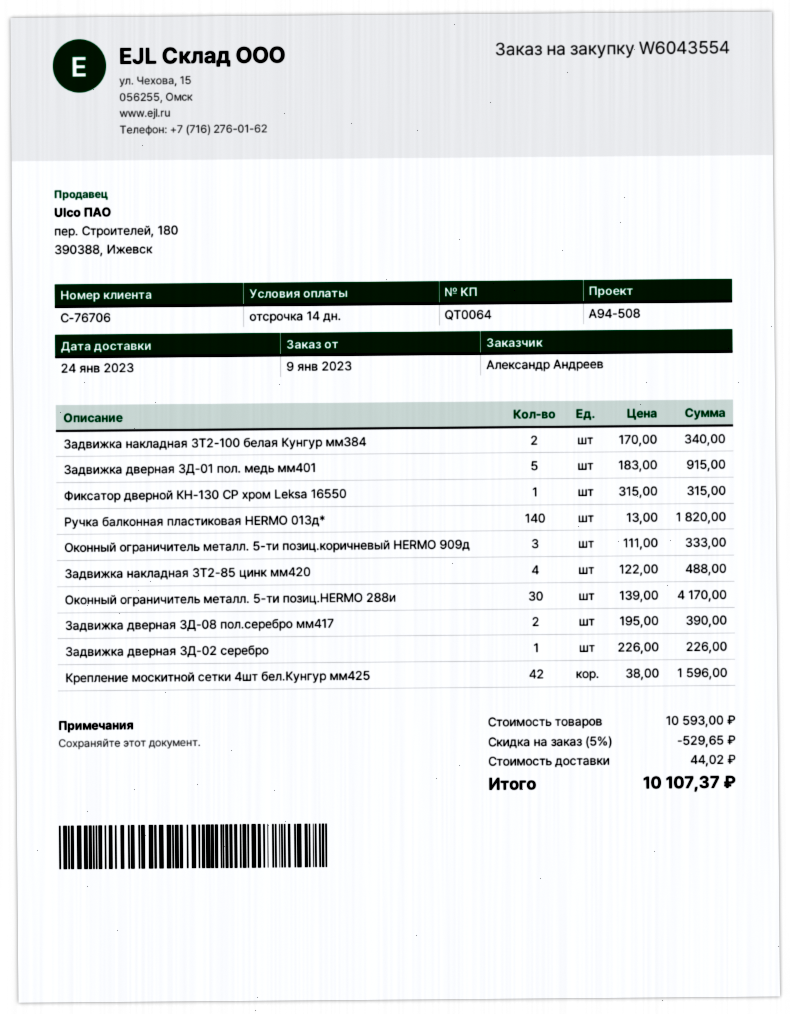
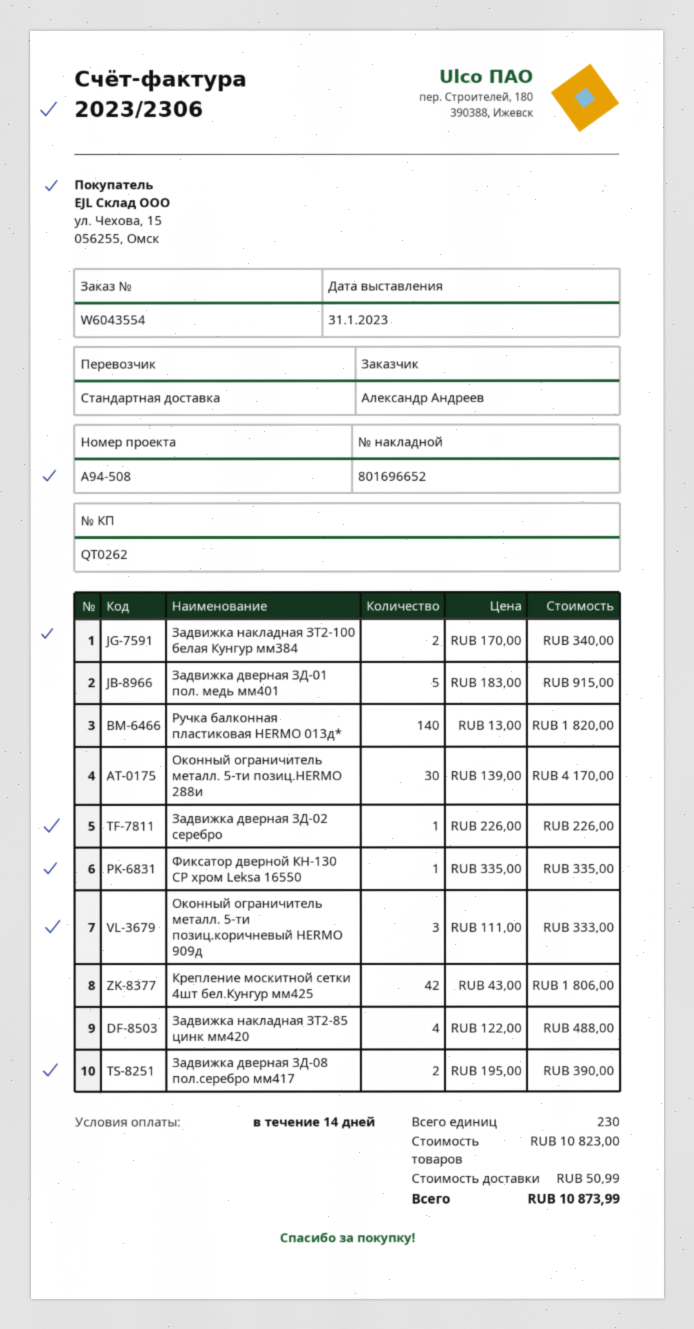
quote number: QT0064 -> QT0262
Фиксатор дверной КН-130 СР хром Leksa 16550: 1 x 315.00 = 315.00 -> 1 x 335.00 = 335.00
Крепление москитной сетки 4шт бел.Кунгур мм425: 42 x 38.00 = 1596.00 -> 42 x 43.00 = 1806.00
subtotal: 10593.00 -> 10823.00
discount: 5% = 529.65 -> none
shipping: 44.02 -> 50.99
total: 10107.37 -> 10873.99

